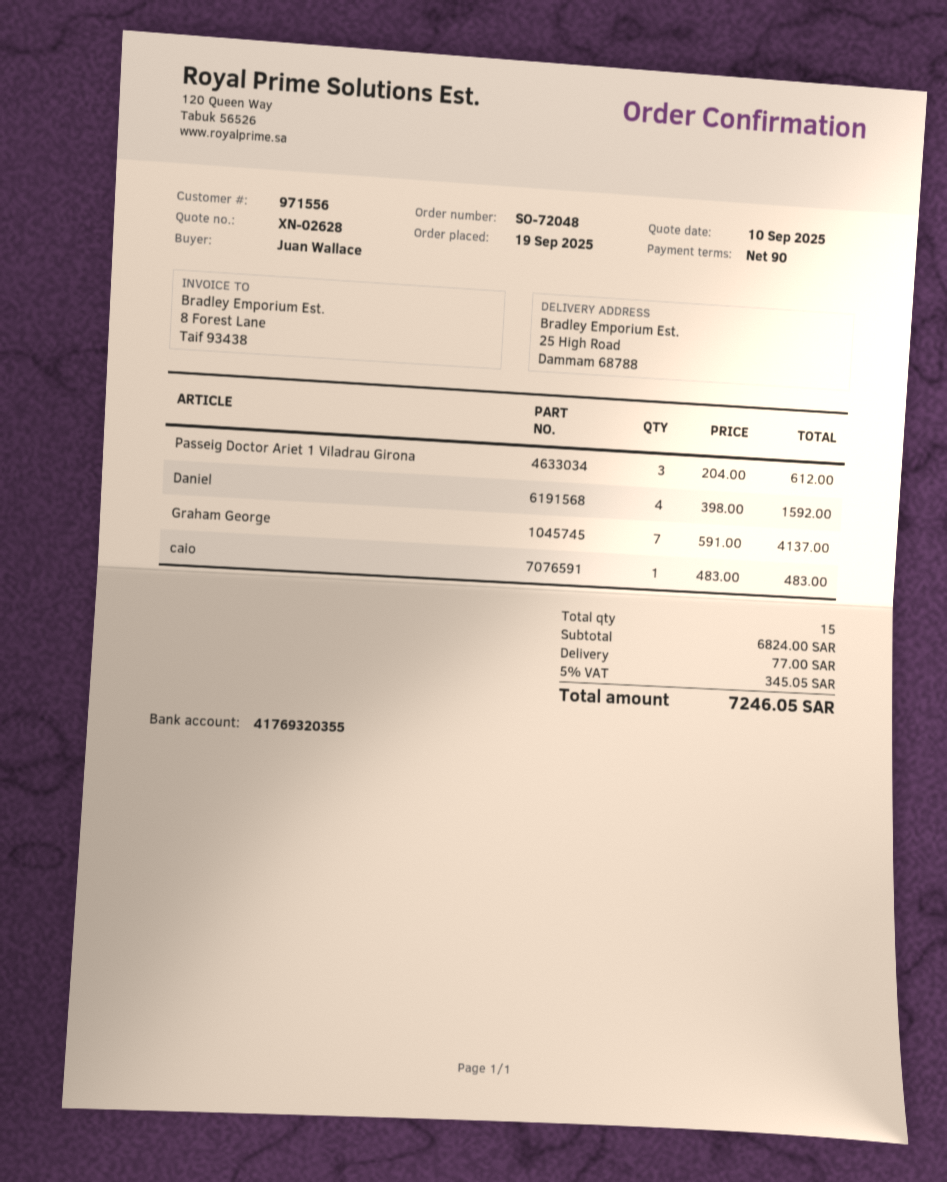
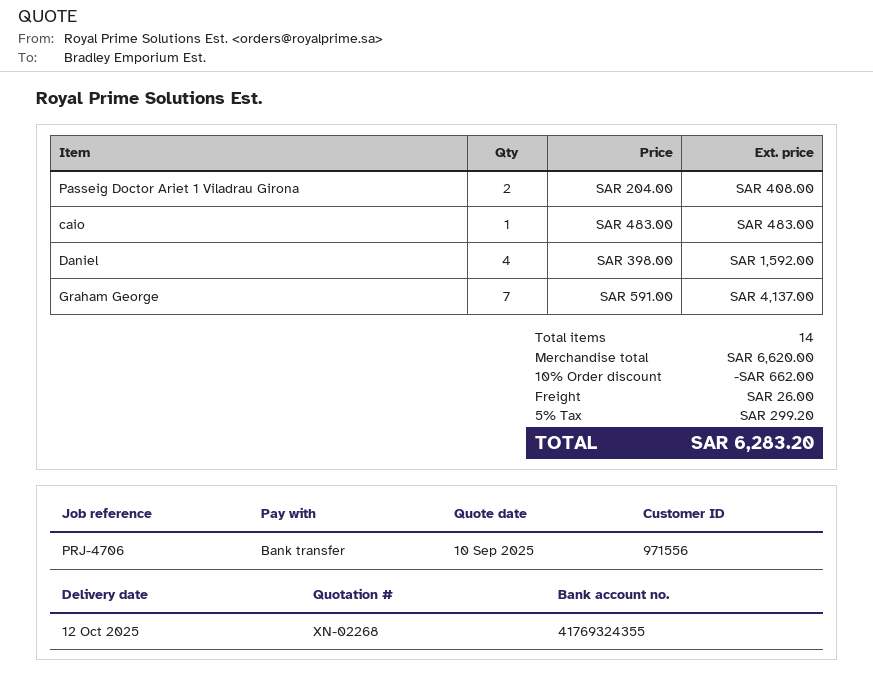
quote number: XN-02628 -> XN-02268
bank account: 41769320355 -> 41769324355
Passeig Doctor Ariet 1 Viladrau Girona: 3 x 204.00 = 612.00 -> 2 x 204.00 = 408.00
total quantity: 15 -> 14
subtotal: 6824.00 -> 6620.00
discount: none -> 10% = 662.00
shipping: 77.00 -> 26.00
tax: 5% = 345.05 -> 5% = 299.20
total: 7246.05 -> 6283.20

